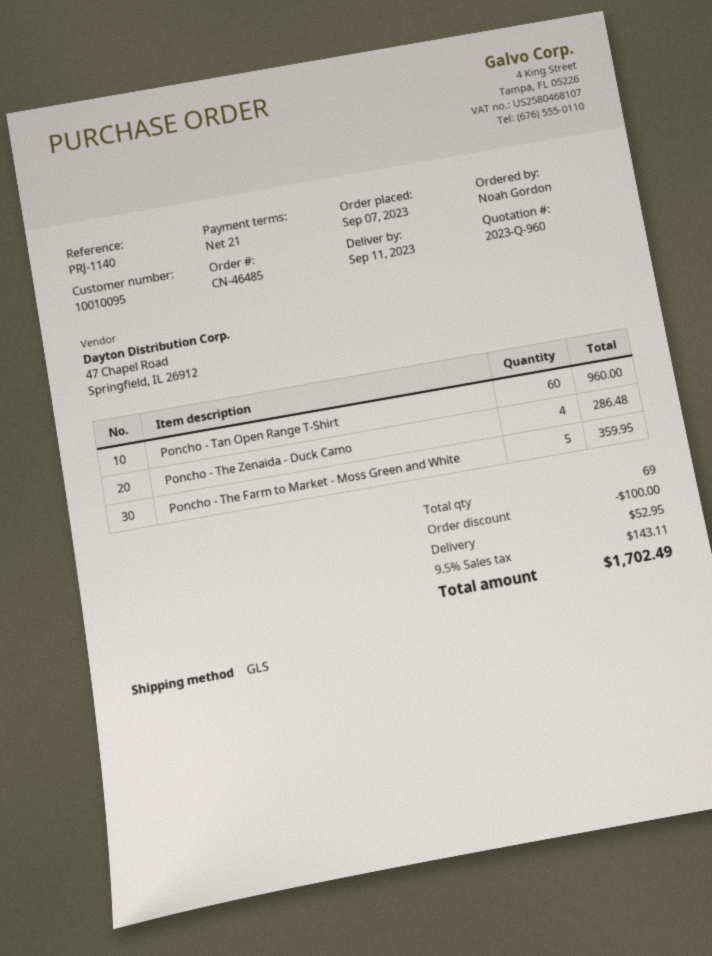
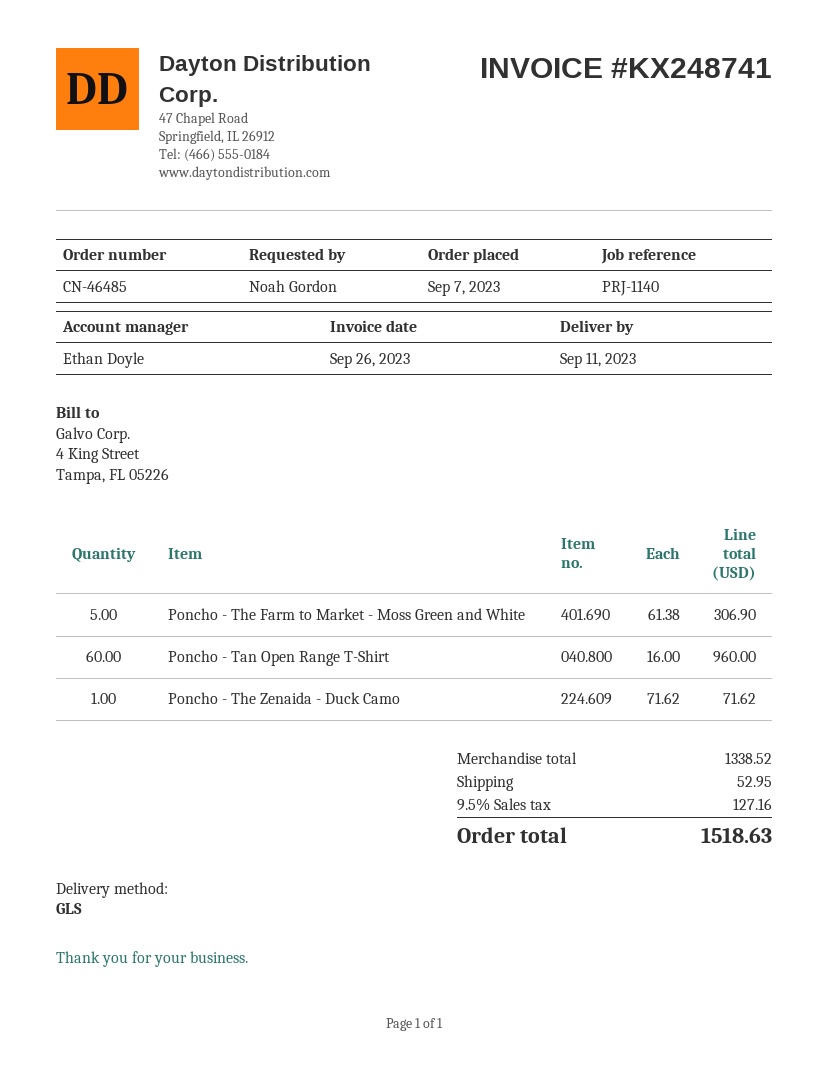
Poncho - The Zenaida - Duck Camo: 4 for 286.48 -> 1 for 71.62
Poncho - The Farm to Market - Moss Green and White: 5 for 359.95 -> 5 for 306.90
discount: 100.00 -> none
tax: 9.5% = 143.11 -> 9.5% = 127.16
total: 1702.49 -> 1518.63

